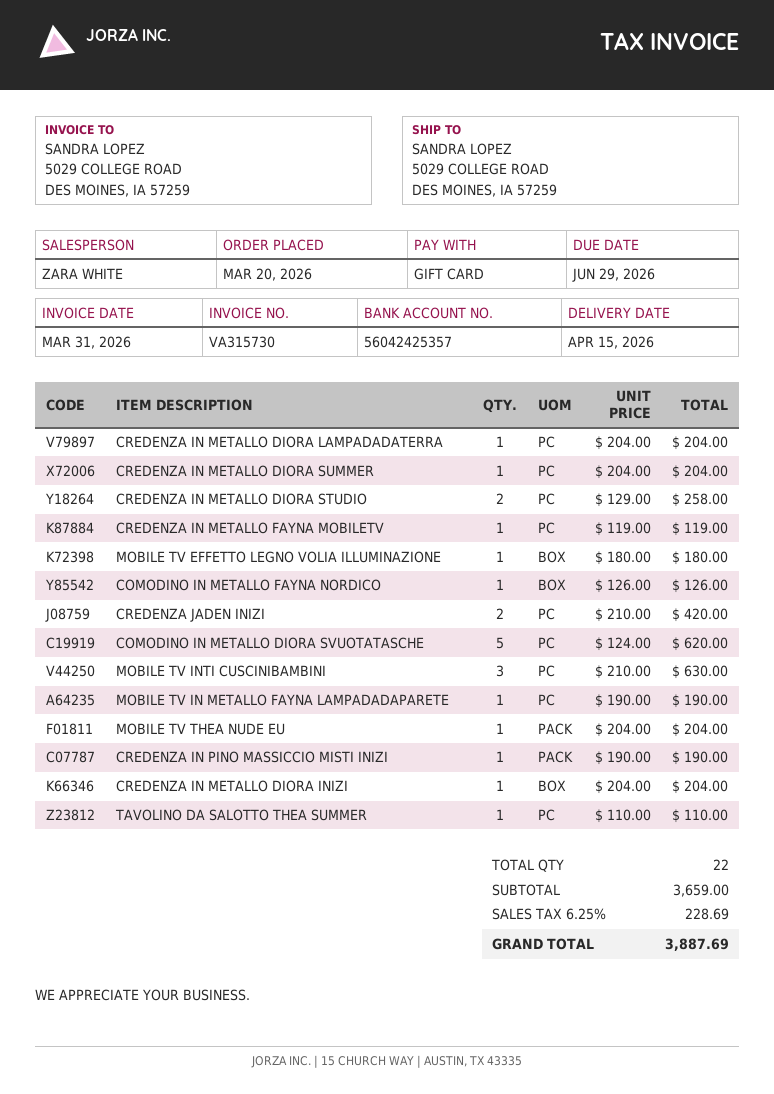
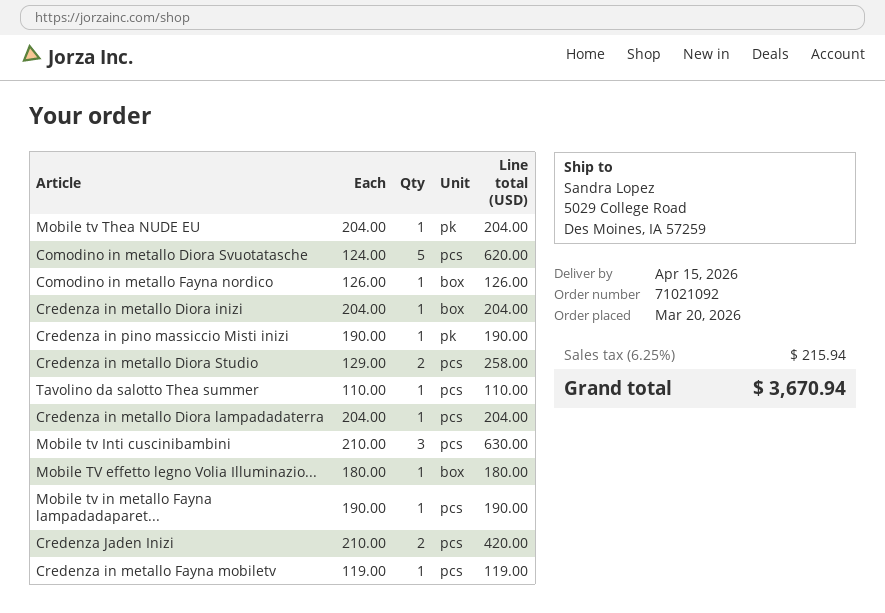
CREDENZA IN METALLO DIORA SUMMER: 1 x 204.00 = 204.00 -> none
tax: 6.25% = 228.69 -> 6.25% = 215.94
total: 3887.69 -> 3670.94

